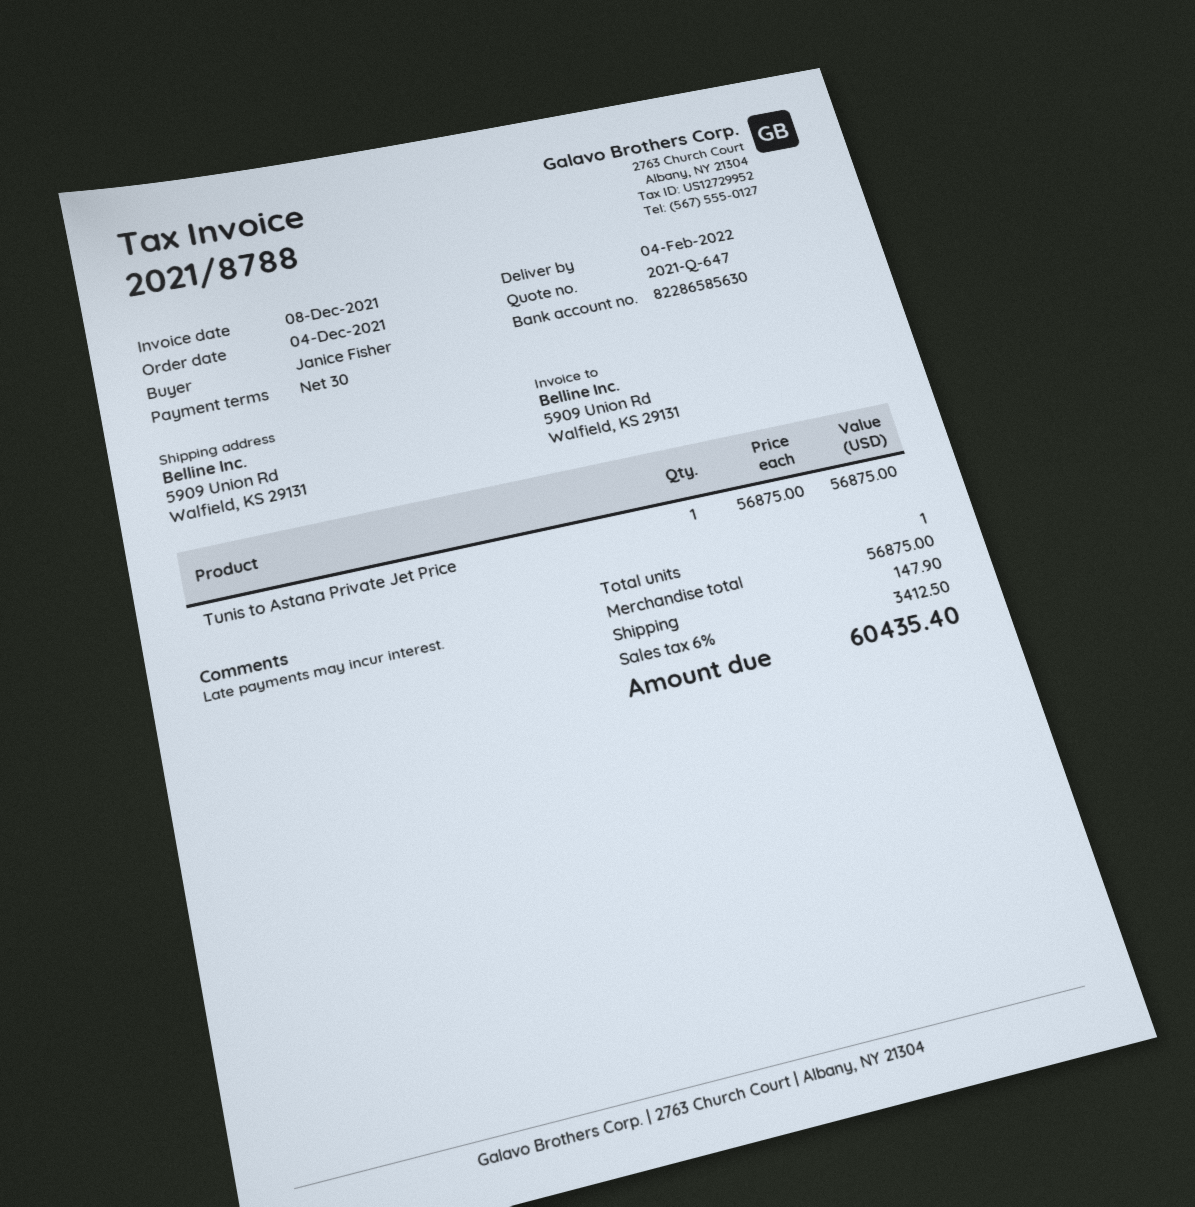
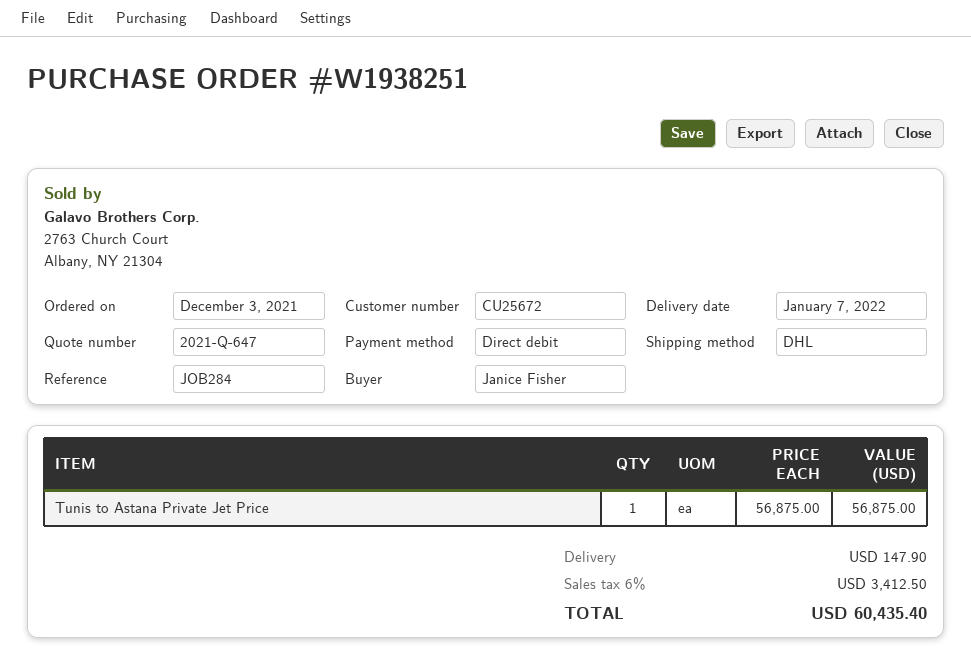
order date: 2021-12-04 -> 2021-12-03
delivery date: 2022-02-04 -> 2022-01-07

